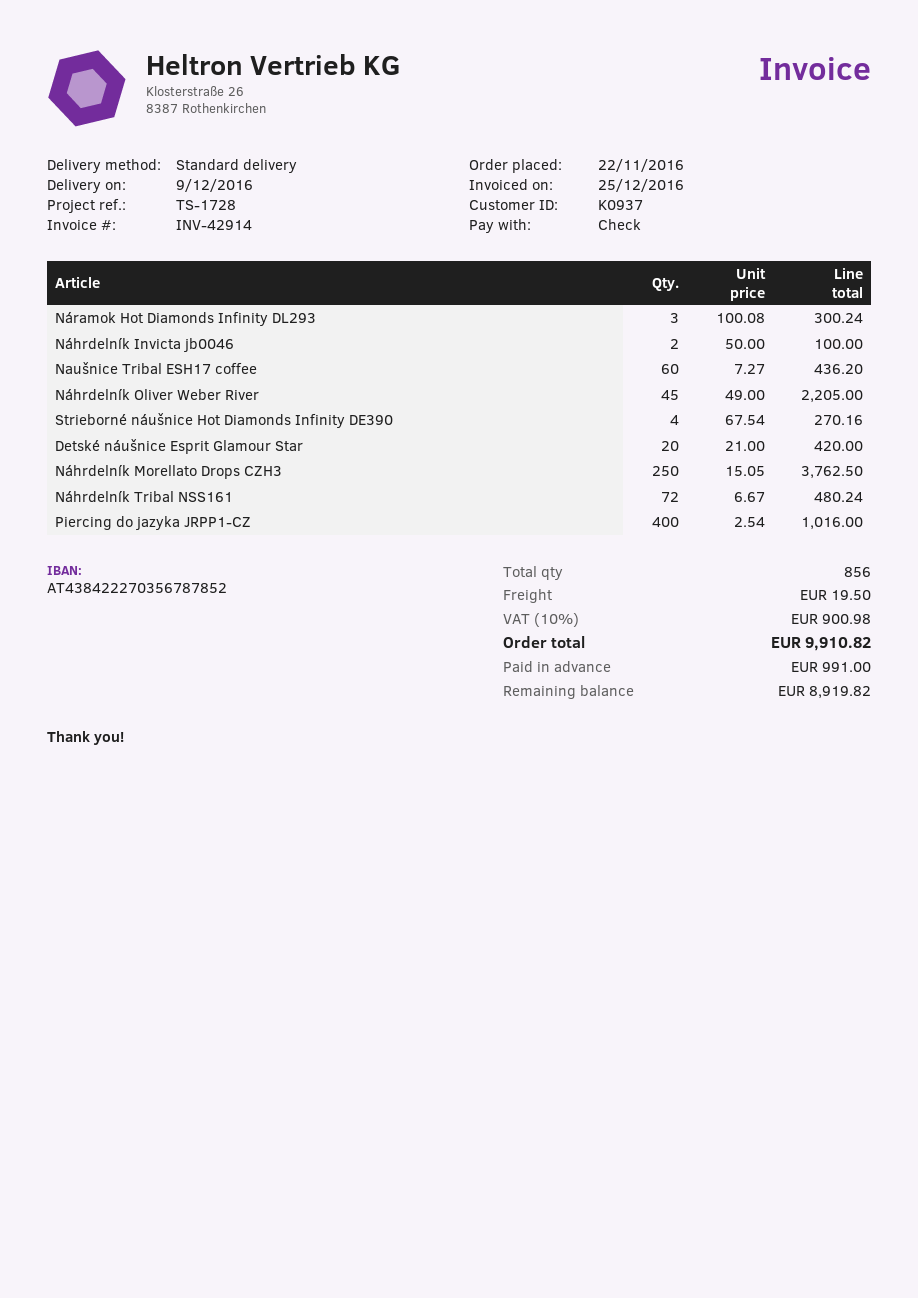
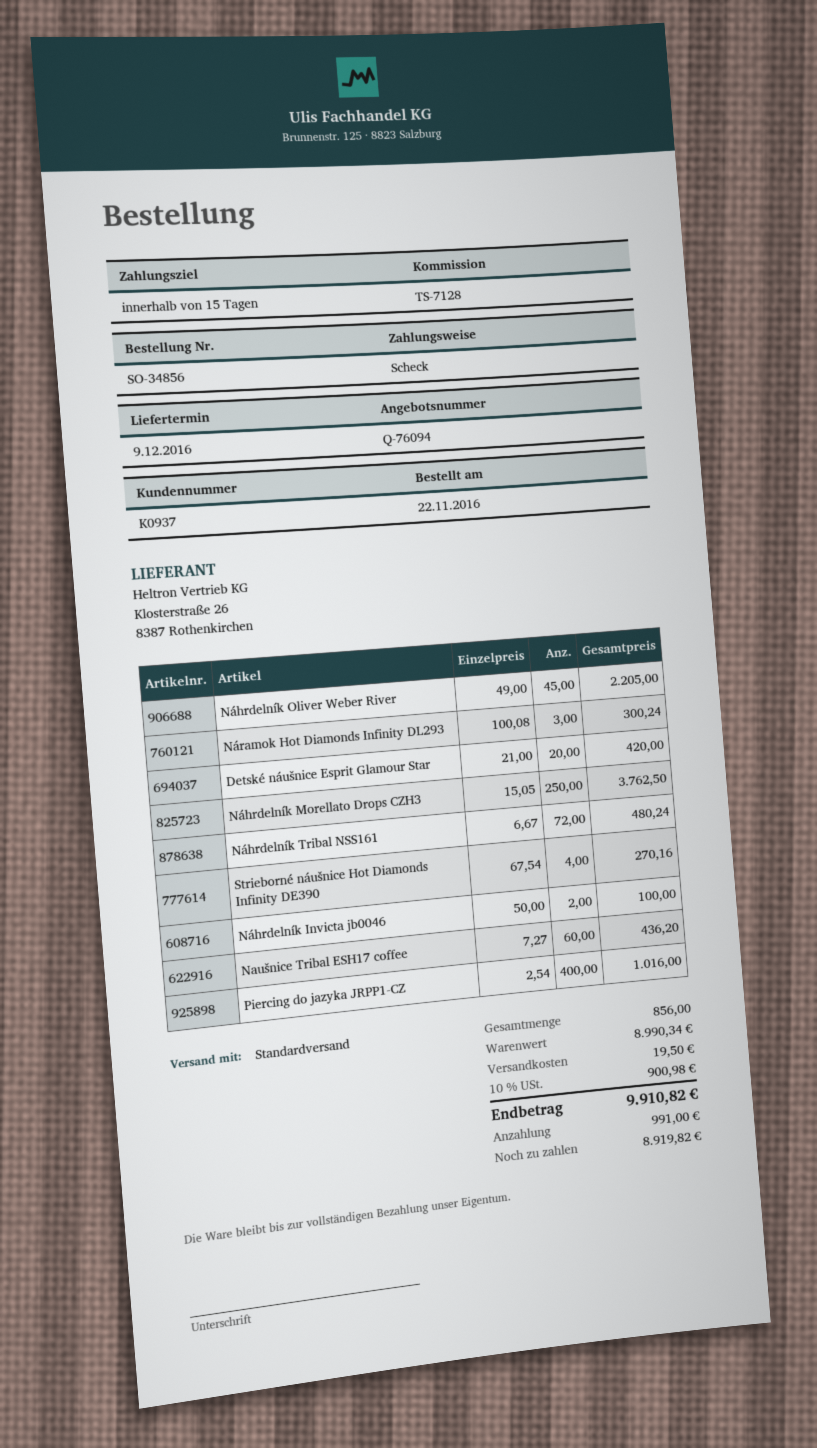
reference: TS-1728 -> TS-7128

